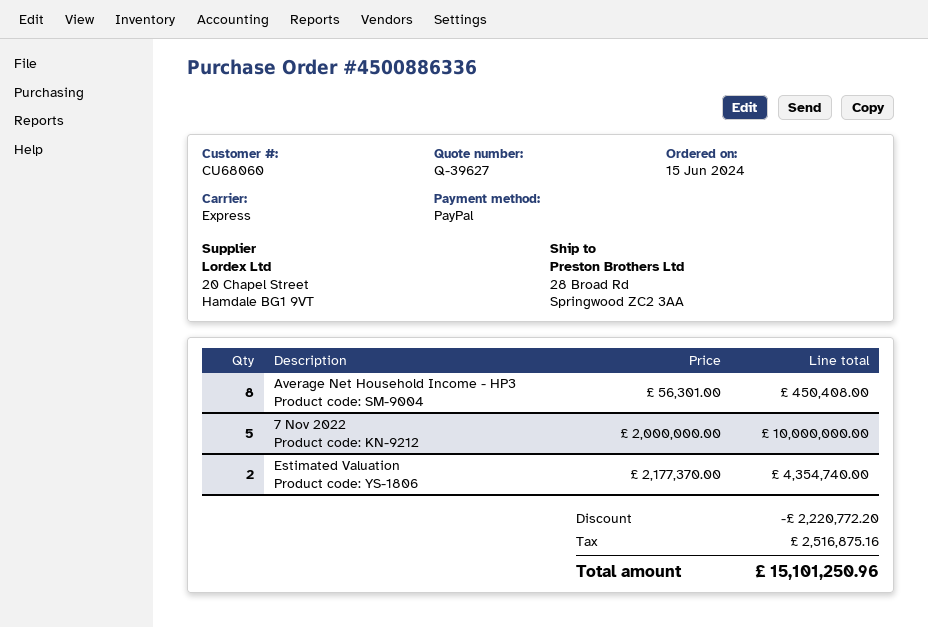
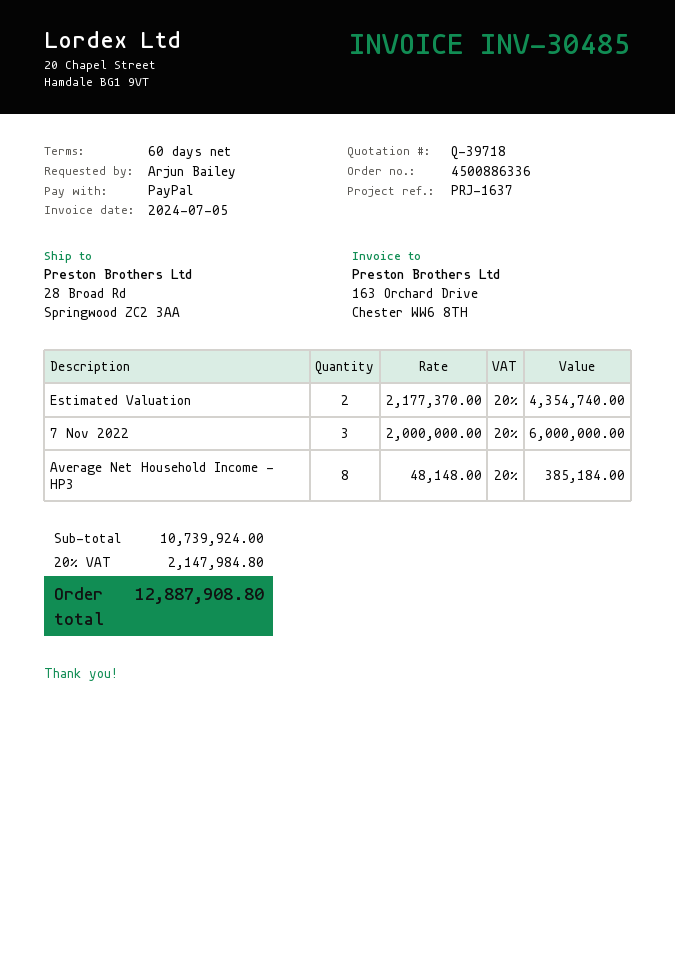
quote number: Q-39627 -> Q-39718
Average Net Household Income - HP3: 8 x 56301.00 = 450408.00 -> 8 x 48148.00 = 385184.00
7 Nov 2022: 5 x 2000000.00 = 10000000.00 -> 3 x 2000000.00 = 6000000.00
discount: 2220772.20 -> none
tax: 2516875.16 -> 2147984.80
total: 15101250.96 -> 12887908.80

